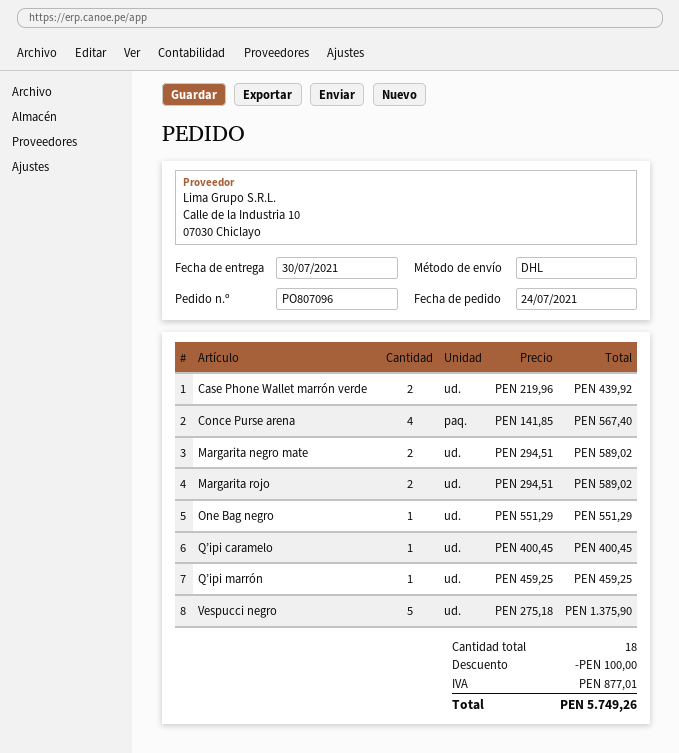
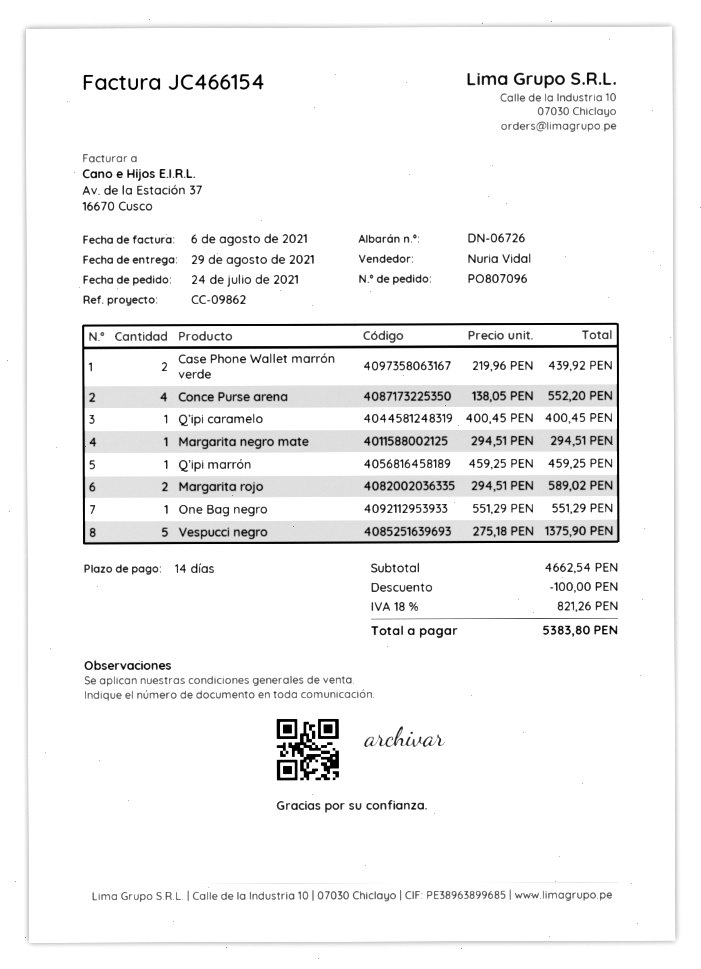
delivery date: 2021-07-30 -> 2021-08-29
Conce Purse arena: 4 x 141.85 = 567.40 -> 4 x 138.05 = 552.20
Margarita negro mate: 2 x 294.51 = 589.02 -> 1 x 294.51 = 294.51
tax: 877.01 -> 821.26
total: 5749.26 -> 5383.80

